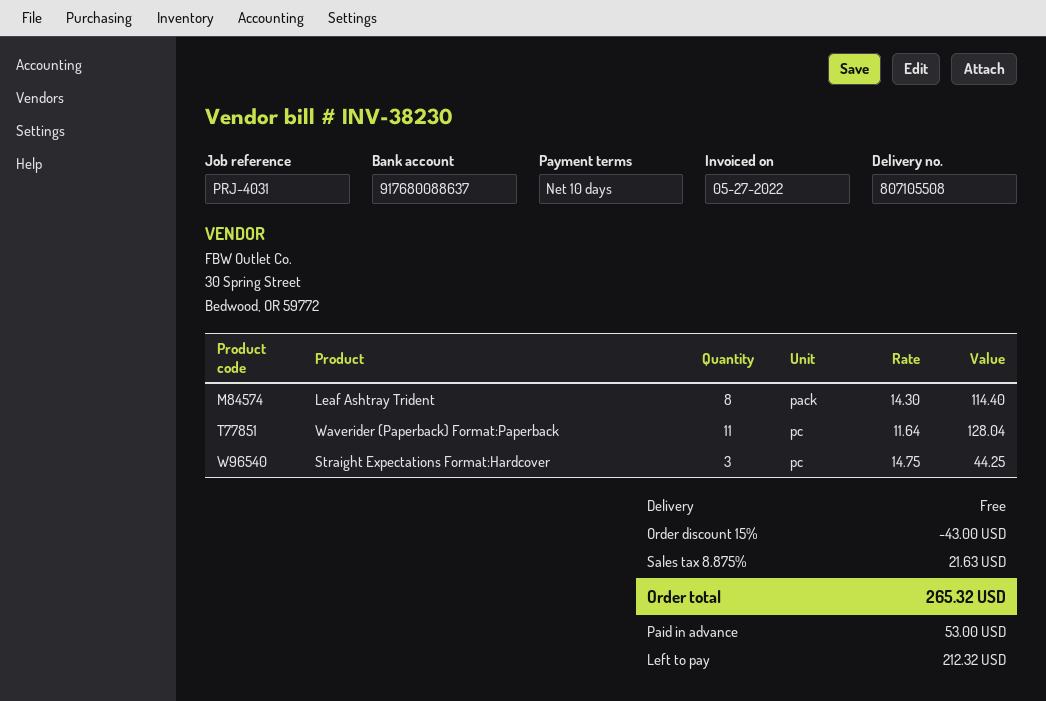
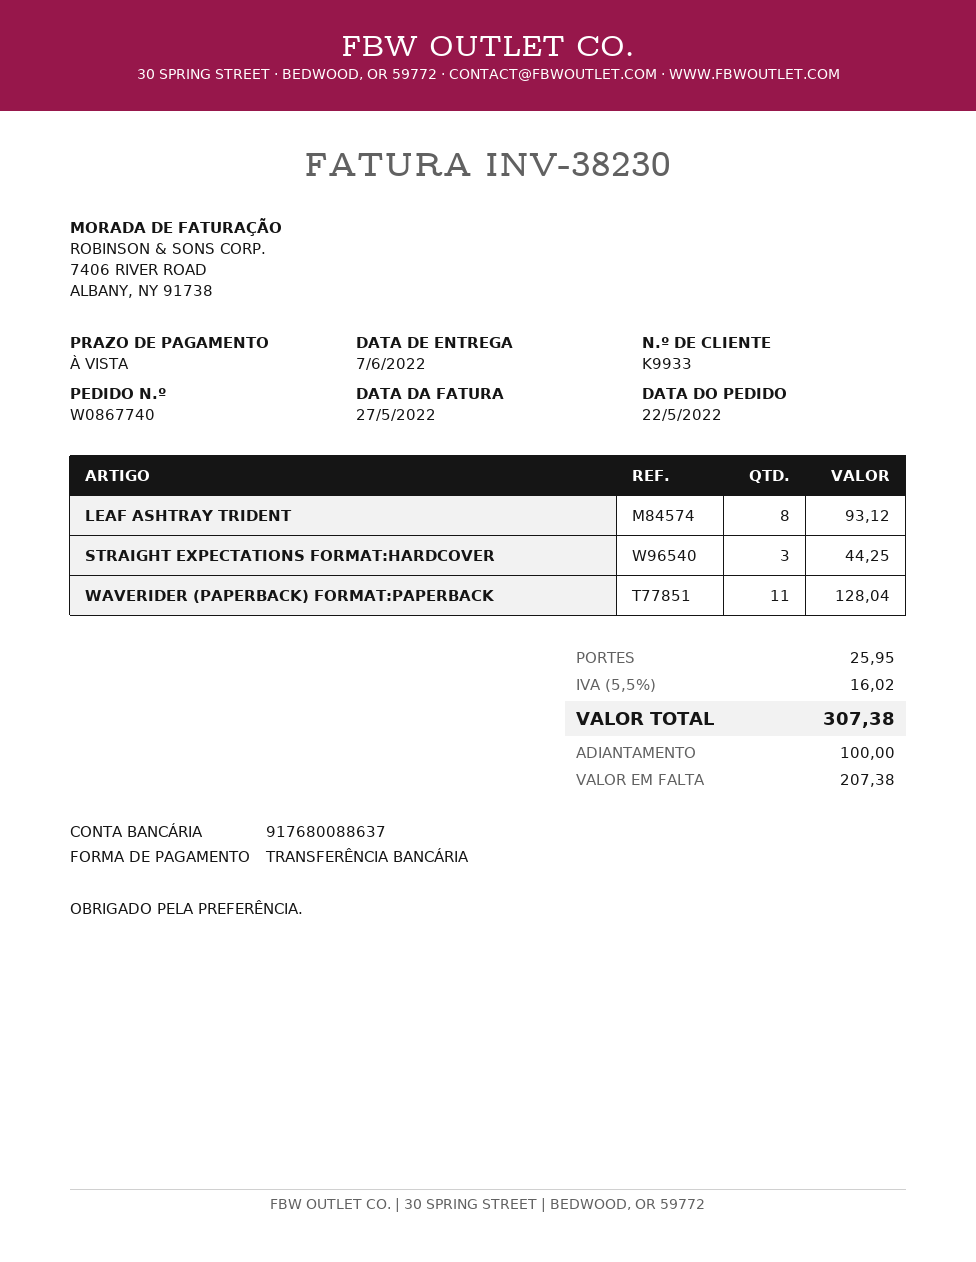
payment terms: 10 days -> on receipt
Leaf Ashtray Trident: 8 for 114.40 -> 8 for 93.12
discount: 15% = 43.00 -> none
shipping: 0.00 -> 25.95
tax: 8.875% = 21.63 -> 5.5% = 16.02
total: 265.32 -> 307.38
deposit: 53.00 -> 100.00
balance: 212.32 -> 207.38

